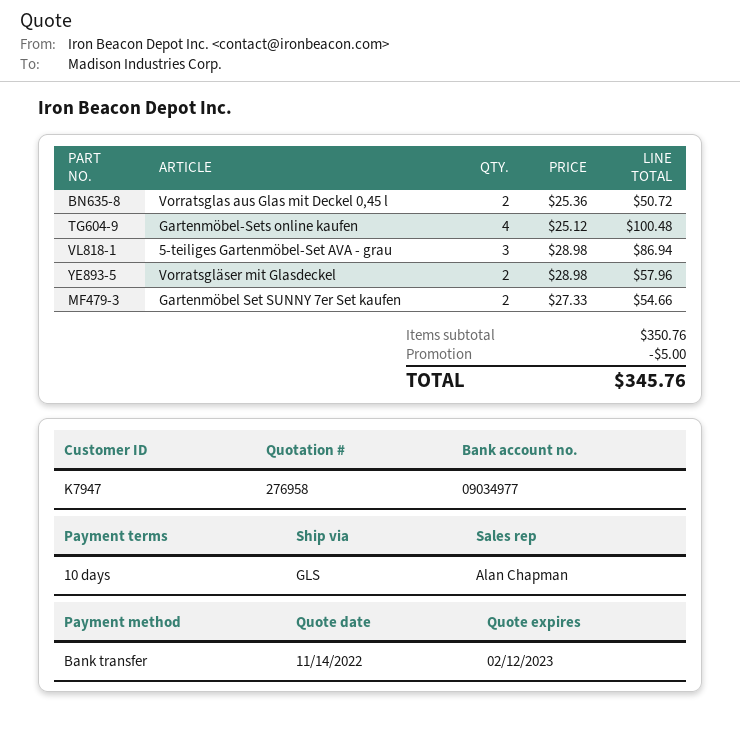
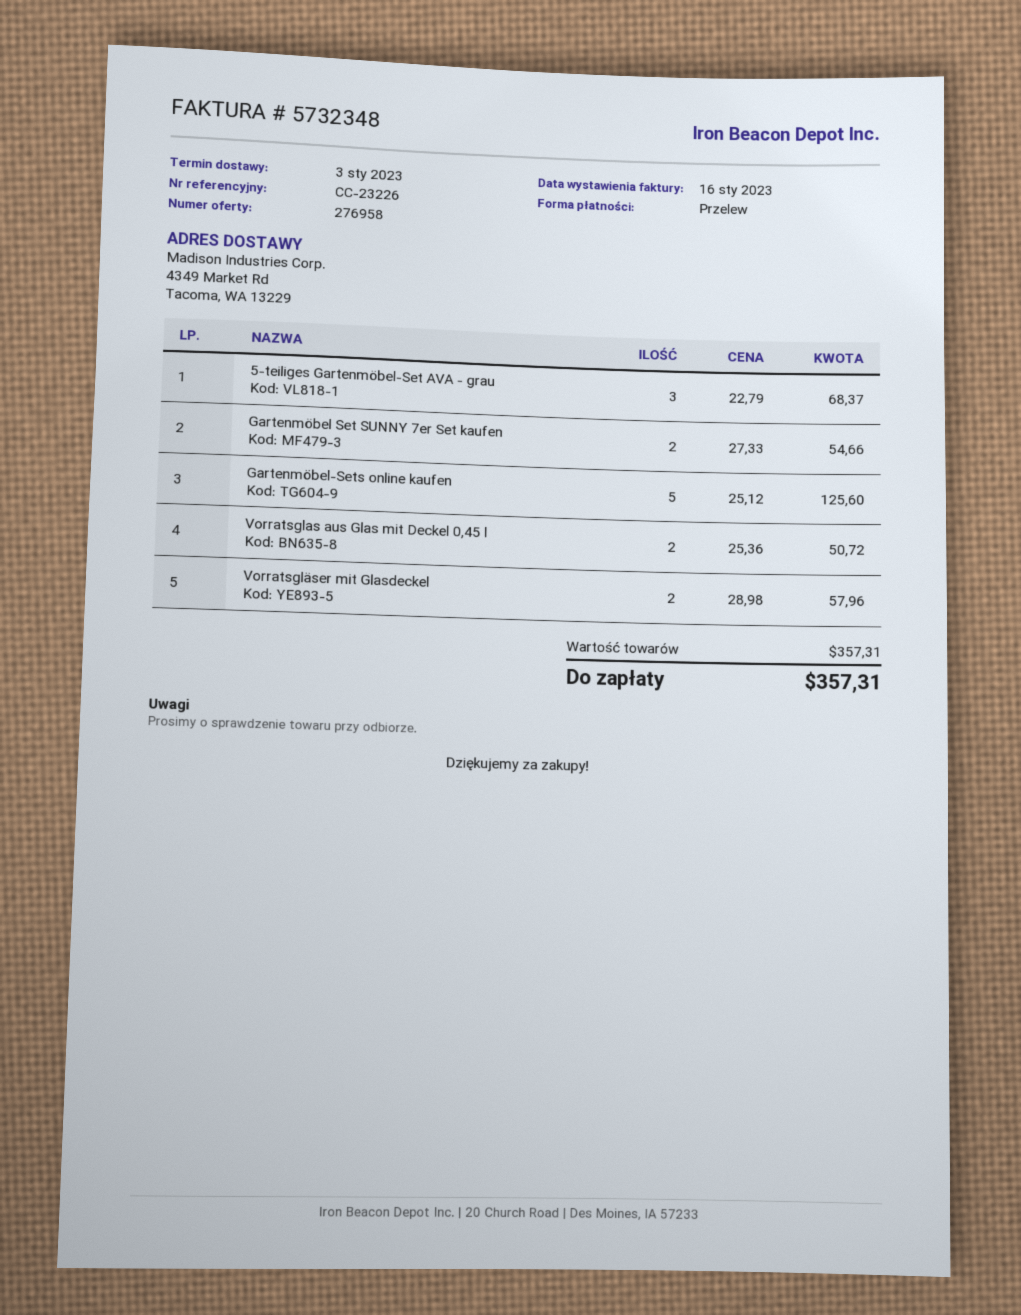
Gartenmöbel-Sets online kaufen: 4 x 25.12 = 100.48 -> 5 x 25.12 = 125.60
5-teiliges Gartenmöbel-Set AVA - grau: 3 x 28.98 = 86.94 -> 3 x 22.79 = 68.37
subtotal: 350.76 -> 357.31
discount: 5.00 -> none
total: 345.76 -> 357.31

